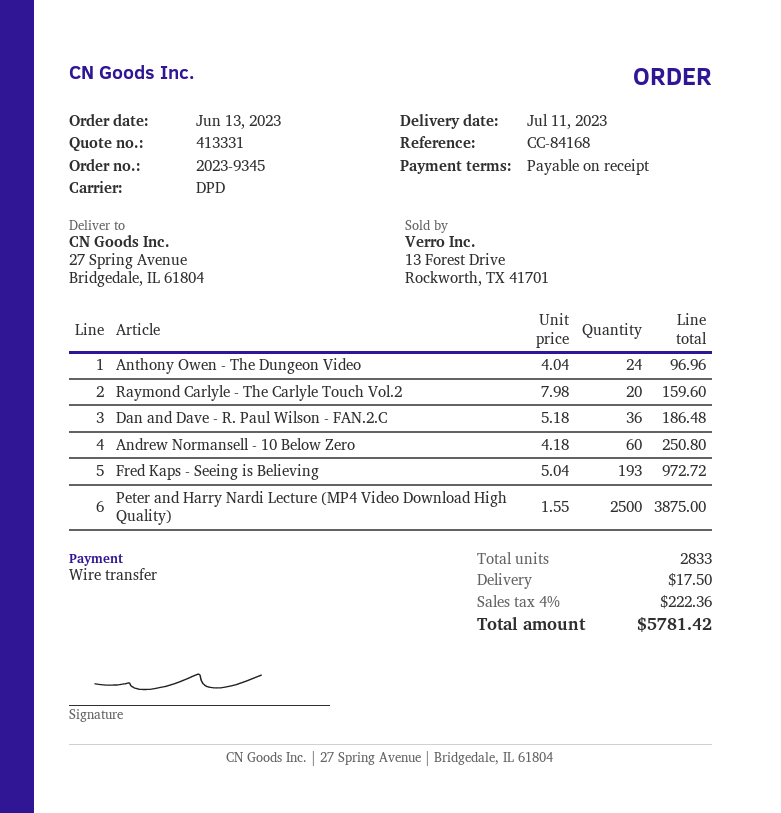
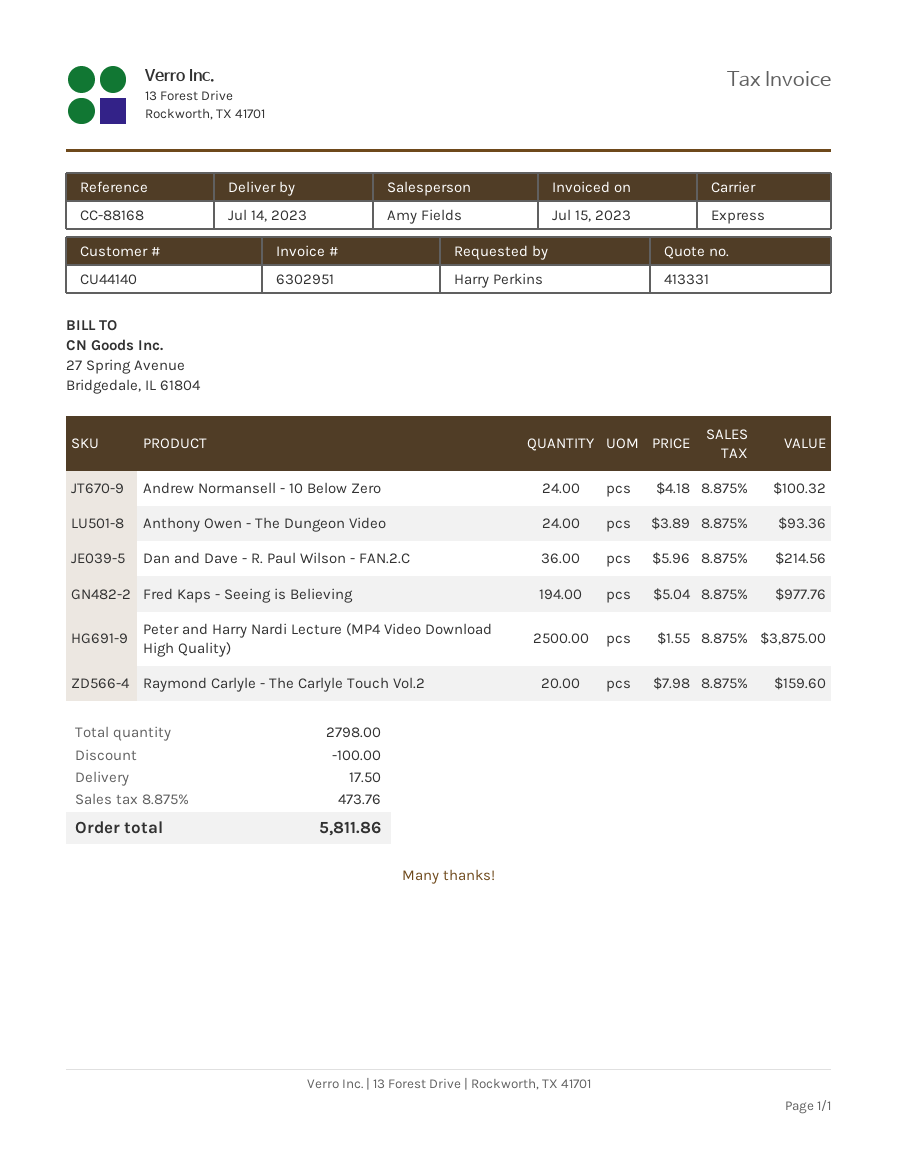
delivery date: 2023-07-11 -> 2023-07-14
reference: CC-84168 -> CC-88168
shipping method: DPD -> express
Anthony Owen - The Dungeon Video: 24 x 4.04 = 96.96 -> 24 x 3.89 = 93.36
Dan and Dave - R. Paul Wilson - FAN.2.C: 36 x 5.18 = 186.48 -> 36 x 5.96 = 214.56
Andrew Normansell - 10 Below Zero: 60 x 4.18 = 250.80 -> 24 x 4.18 = 100.32
Fred Kaps - Seeing is Believing: 193 x 5.04 = 972.72 -> 194 x 5.04 = 977.76
total quantity: 2833 -> 2798
discount: none -> 100.00
tax: 4% = 222.36 -> 8.875% = 473.76
total: 5781.42 -> 5811.86

